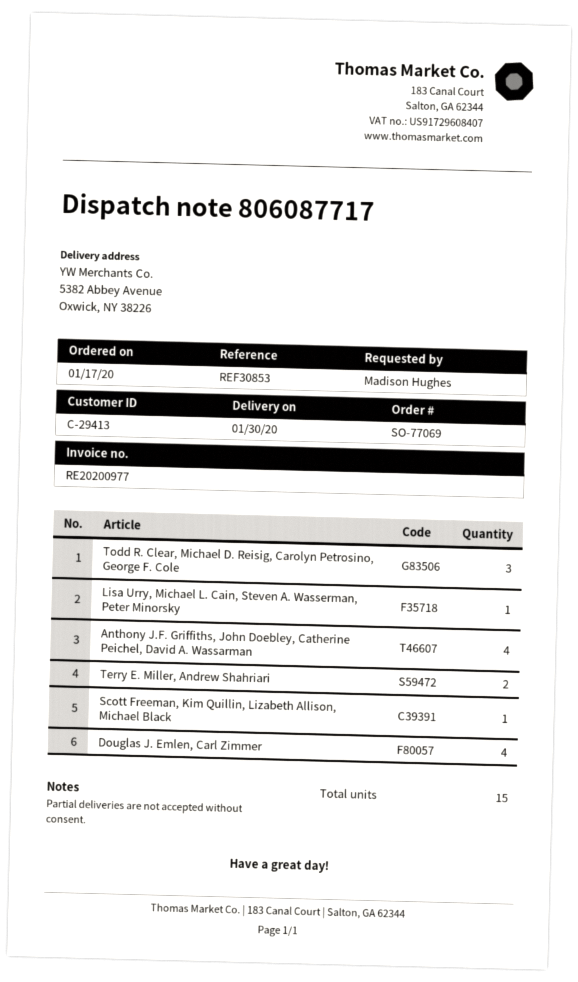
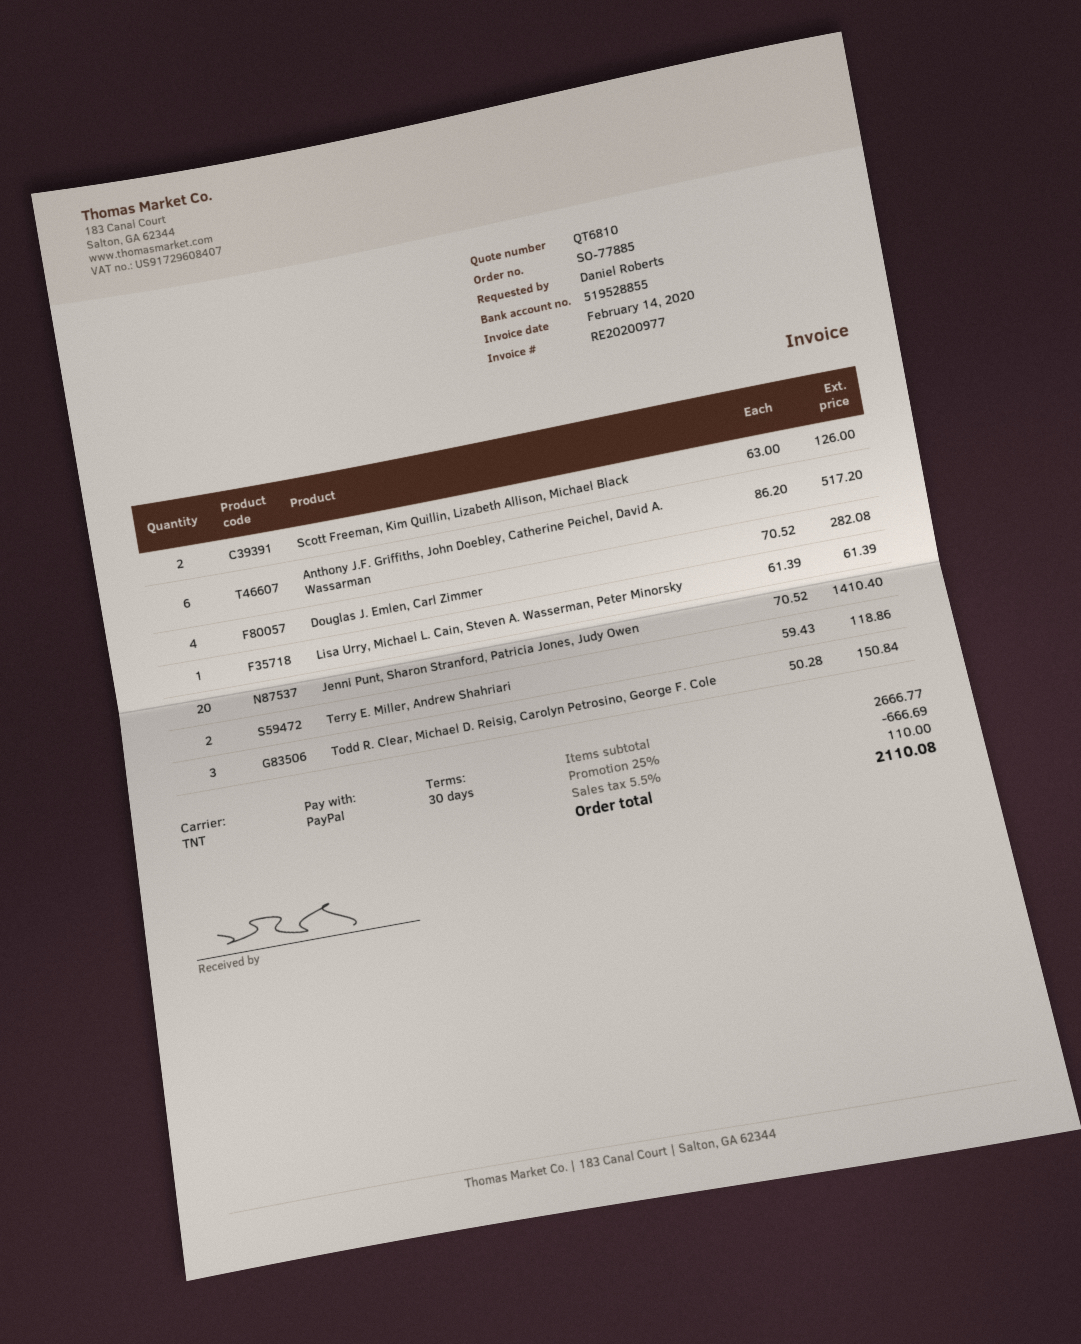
order number: SO-77069 -> SO-77885
ordered by: Madison Hughes -> Daniel Roberts
Anthony J.F. Griffiths, John Doebley, Catherine Peichel, David A. Wassarman: 4 -> 6
Scott Freeman, Kim Quillin, Lizabeth Allison, Michael Black: 1 -> 2
Jenni Punt, Sharon Stranford, Patricia Jones, Judy Owen: none -> 20

